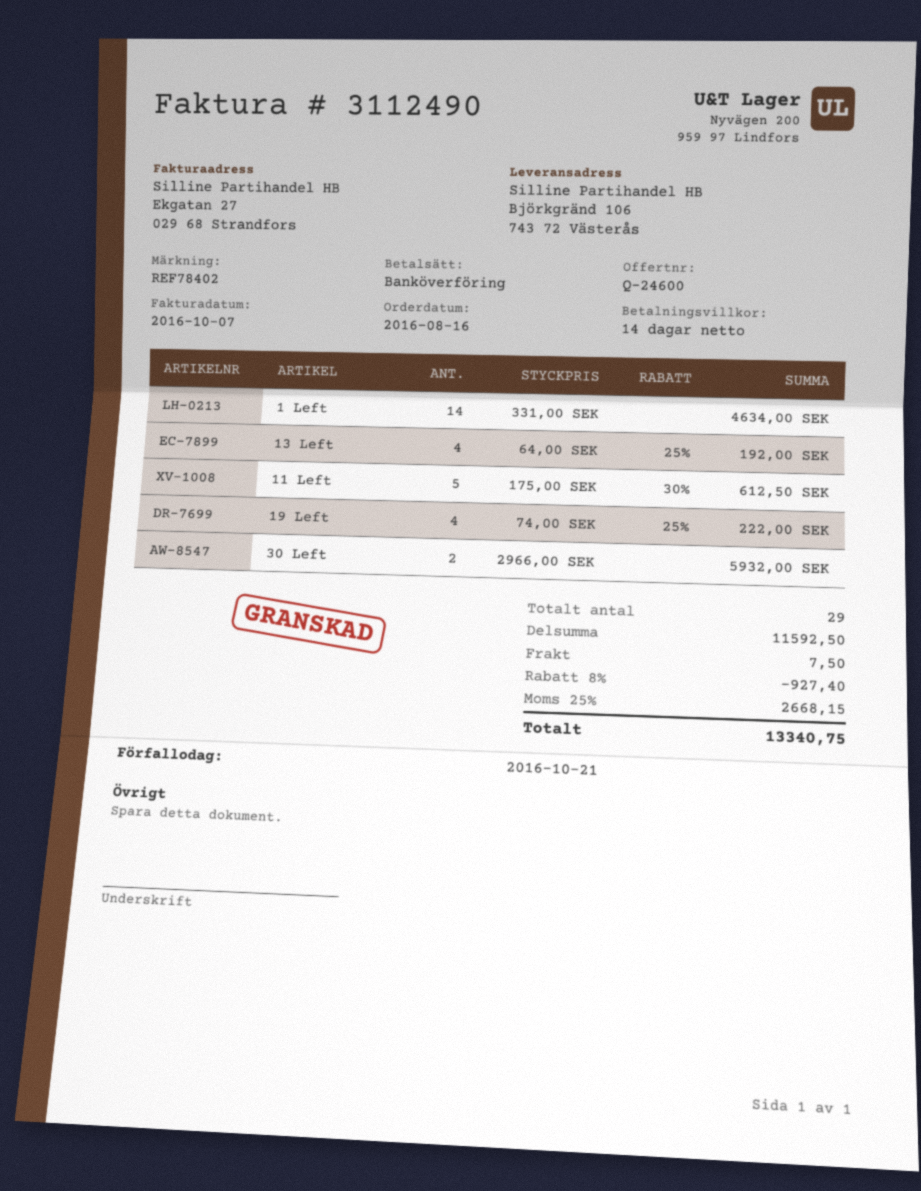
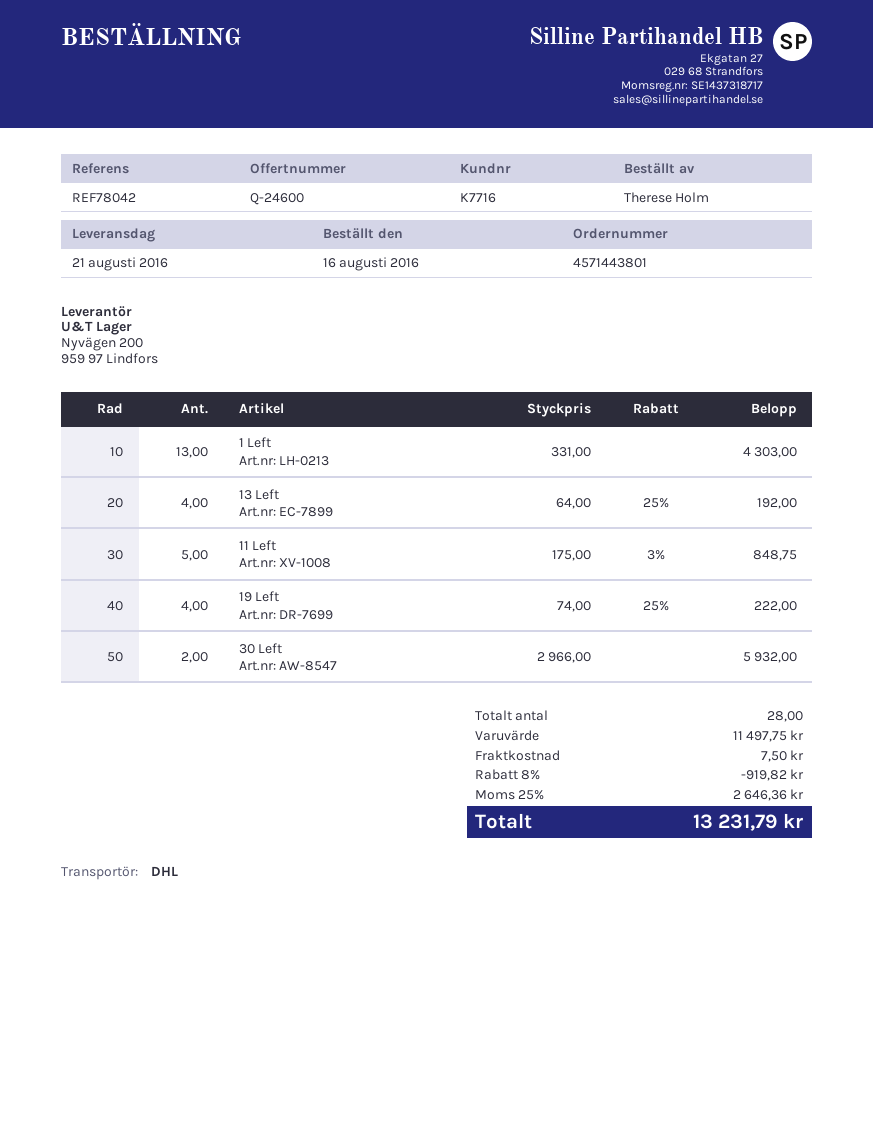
reference: REF78402 -> REF78042
1 Left: 14 x 331.00 = 4634.00 -> 13 x 331.00 = 4303.00
11 Left: 5 x 175.00 - 30% = 612.50 -> 5 x 175.00 - 3% = 848.75
total quantity: 29 -> 28
subtotal: 11592.50 -> 11497.75
discount: 8% = 927.40 -> 8% = 919.82
tax: 25% = 2668.15 -> 25% = 2646.36
total: 13340.75 -> 13231.79

